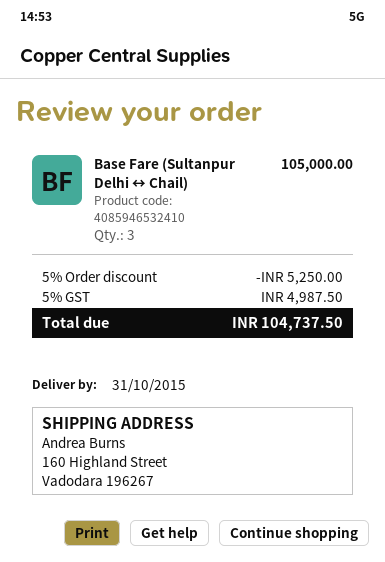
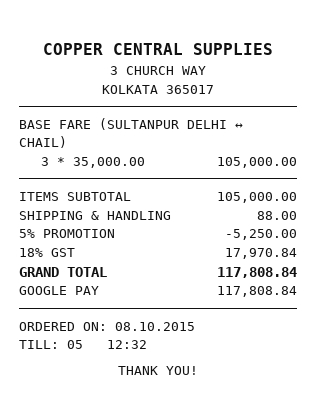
shipping: none -> 88.00
tax: 5% = 4987.50 -> 18% = 17970.84
total: 104737.50 -> 117808.84

